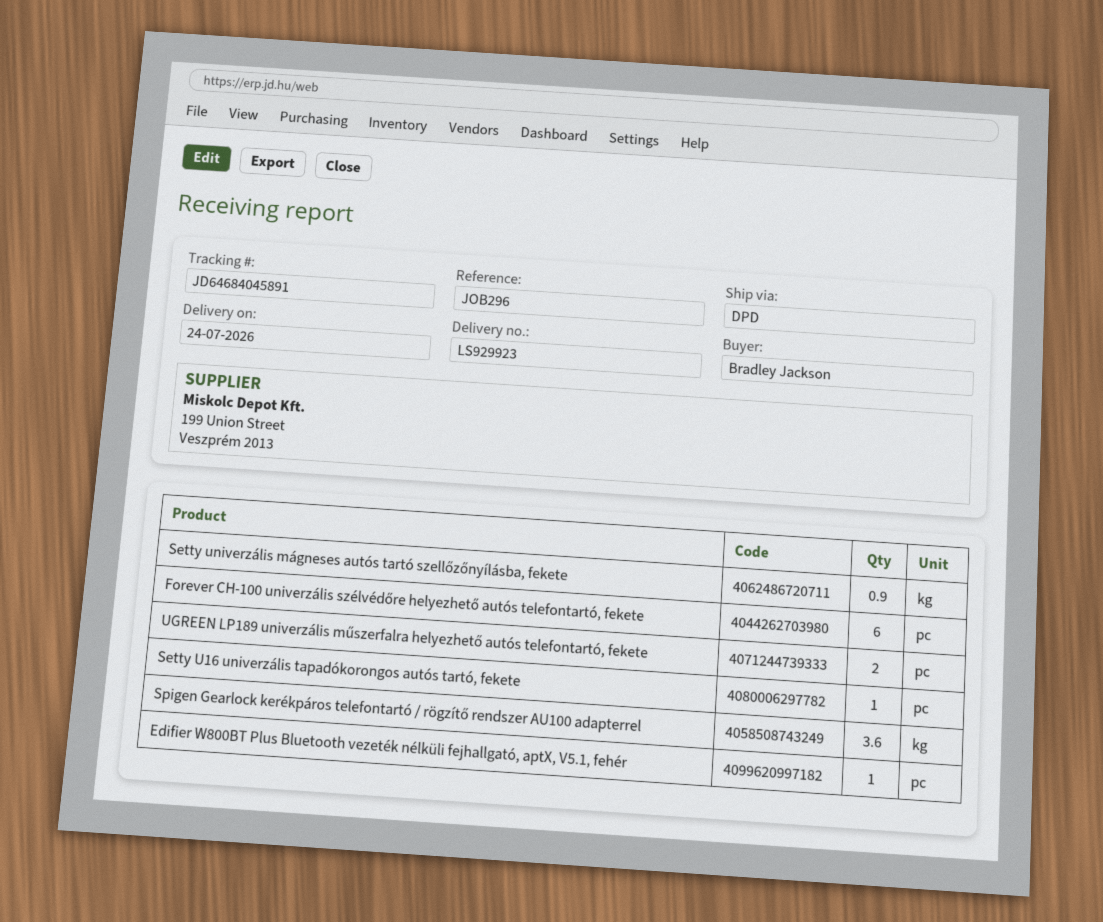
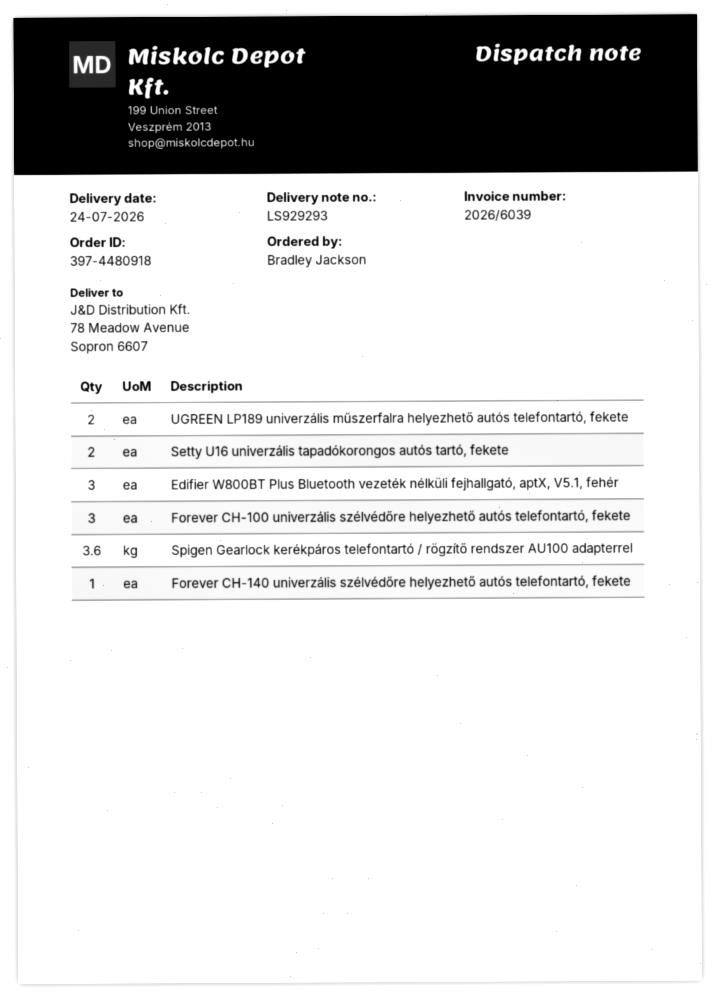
delivery note number: LS929923 -> LS929293
Setty univerzális mágneses autós tartó szellőzőnyílásba, fekete: 0.9 -> none
Forever CH-100 univerzális szélvédőre helyezhető autós telefontartó, fekete: 6 -> 3
Setty U16 univerzális tapadókorongos autós tartó, fekete: 1 -> 2
Edifier W800BT Plus Bluetooth vezeték nélküli fejhallgató, aptX, V5.1, fehér: 1 -> 3
Forever CH-140 univerzális szélvédőre helyezhető autós telefontartó, fekete: none -> 1

